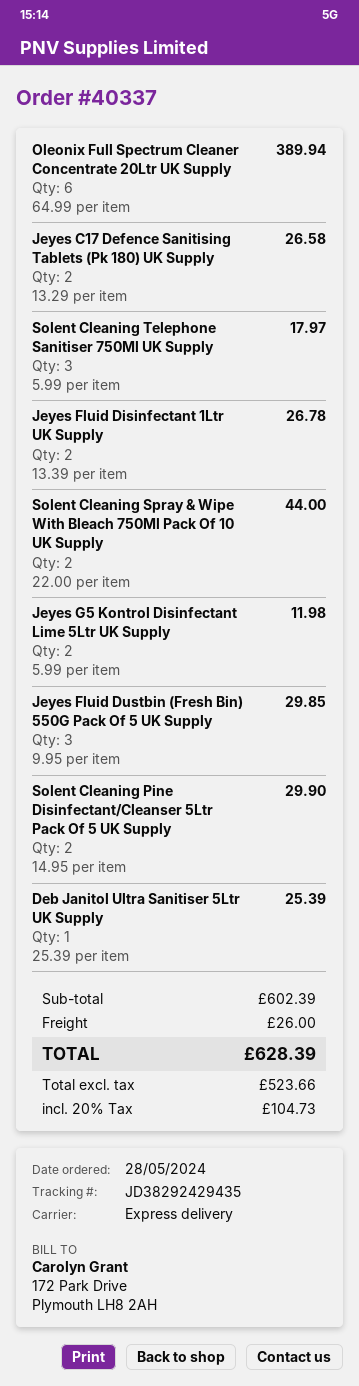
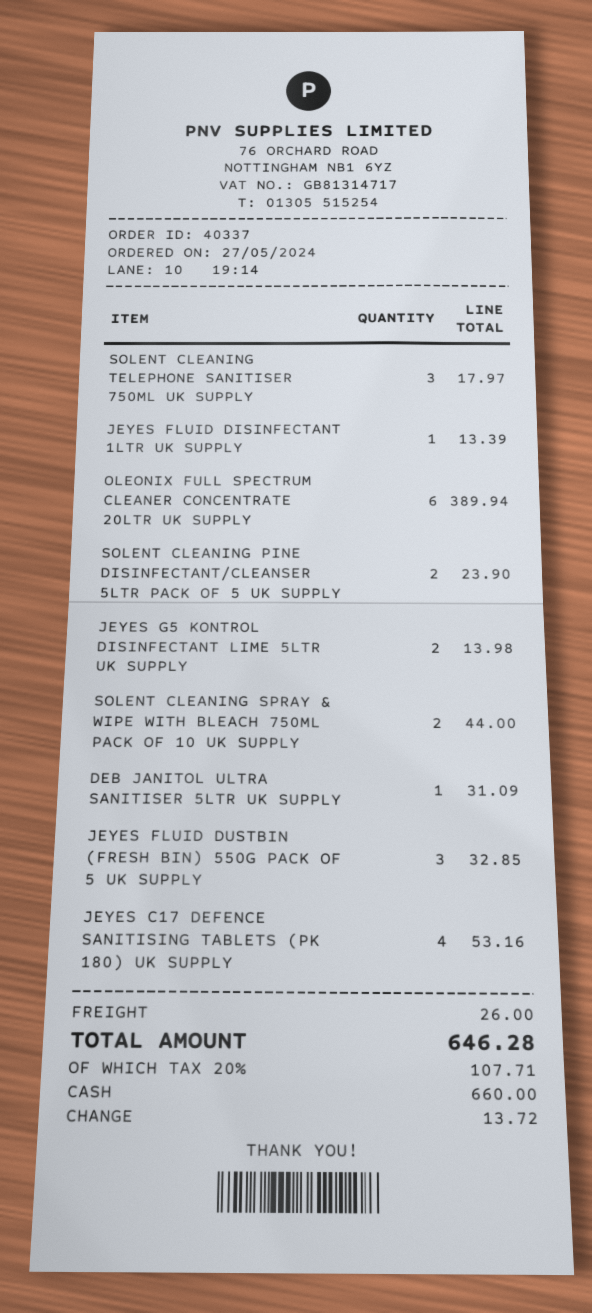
order date: 2024-05-28 -> 2024-05-27
Jeyes C17 Defence Sanitising Tablets (Pk 180) UK Supply: 2 for 26.58 -> 4 for 53.16
Jeyes Fluid Disinfectant 1Ltr UK Supply: 2 for 26.78 -> 1 for 13.39
Jeyes G5 Kontrol Disinfectant Lime 5Ltr UK Supply: 2 for 11.98 -> 2 for 13.98
Jeyes Fluid Dustbin (Fresh Bin) 550G Pack Of 5 UK Supply: 3 for 29.85 -> 3 for 32.85
Solent Cleaning Pine Disinfectant/Cleanser 5Ltr Pack Of 5 UK Supply: 2 for 29.90 -> 2 for 23.90
Deb Janitol Ultra Sanitiser 5Ltr UK Supply: 1 for 25.39 -> 1 for 31.09
tax: 20% = 104.73 -> 20% = 107.71
total: 628.39 -> 646.28

